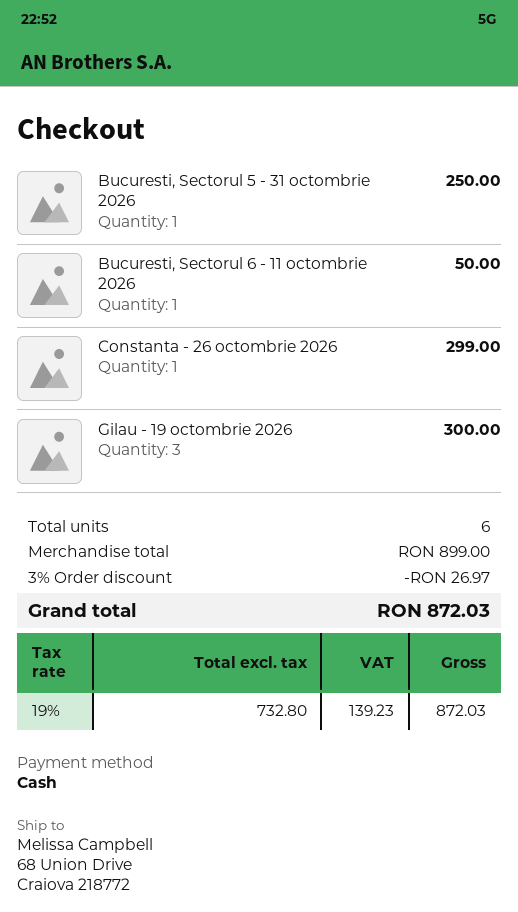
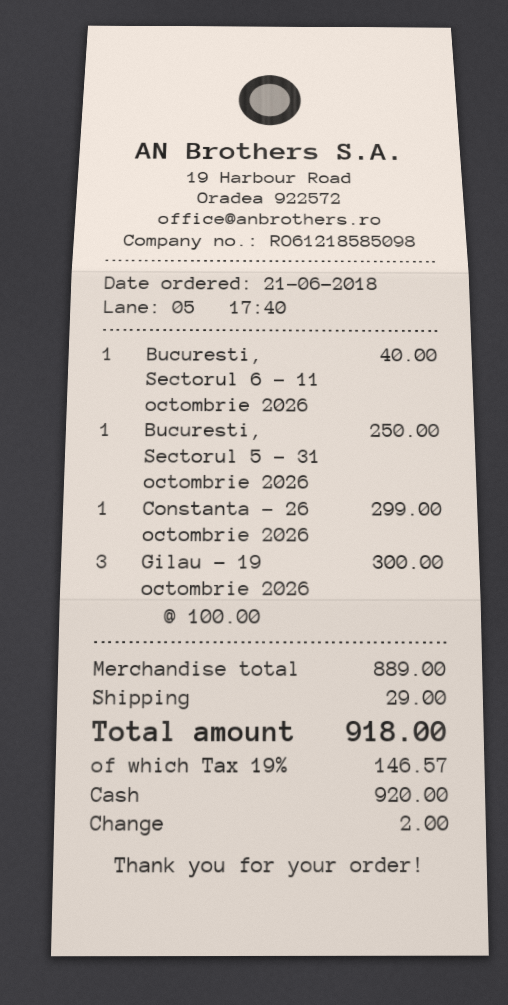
Bucuresti, Sectorul 6 - 11 octombrie 2026: 1 for 50.00 -> 1 for 40.00
subtotal: 899.00 -> 889.00
discount: 3% = 26.97 -> none
shipping: none -> 29.00
tax: 19% = 139.23 -> 19% = 146.57
total: 872.03 -> 918.00

